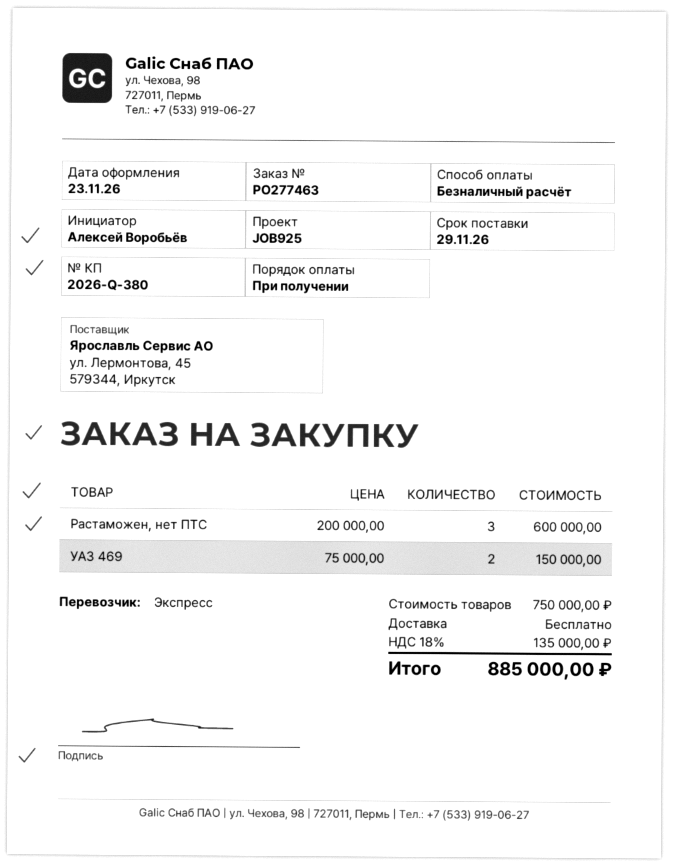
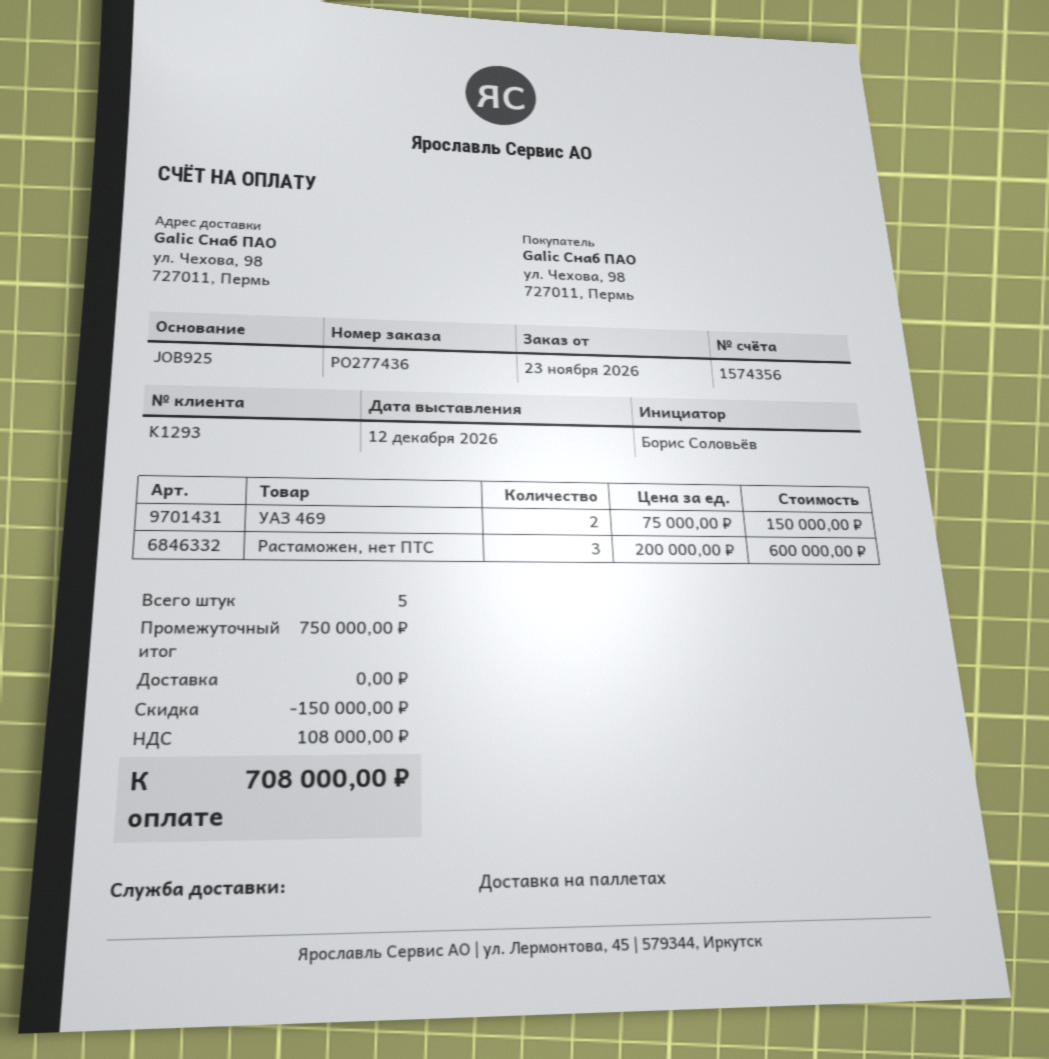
order number: PO277463 -> PO277436
ordered by: Алексей Воробьёв -> Борис Соловьёв
shipping method: express -> pallet freight
discount: none -> 150000.00
tax: 135000.00 -> 108000.00
total: 885000.00 -> 708000.00

